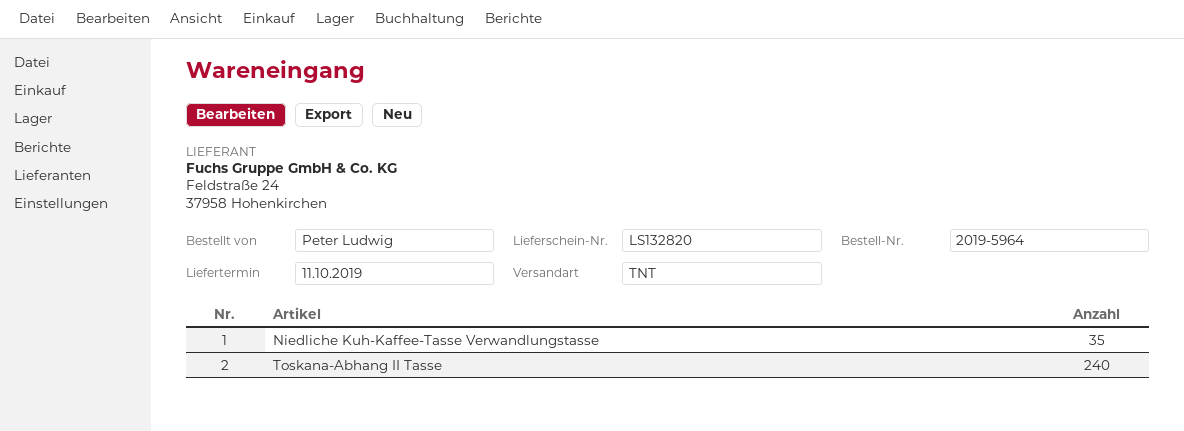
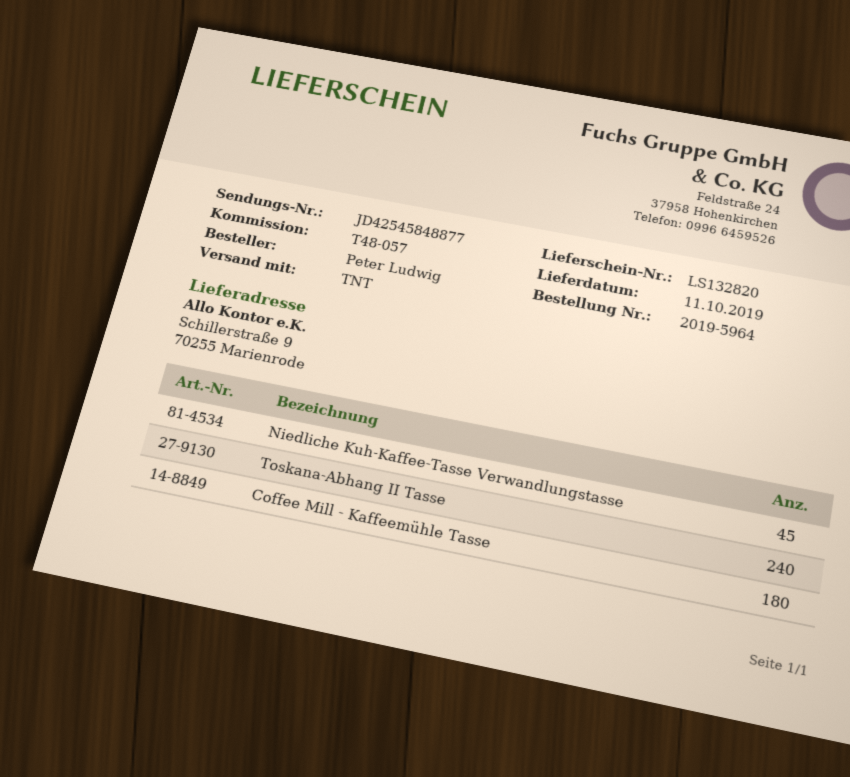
Niedliche Kuh-Kaffee-Tasse Verwandlungstasse: 35 -> 45
Coffee Mill - Kaffeemühle Tasse: none -> 180

